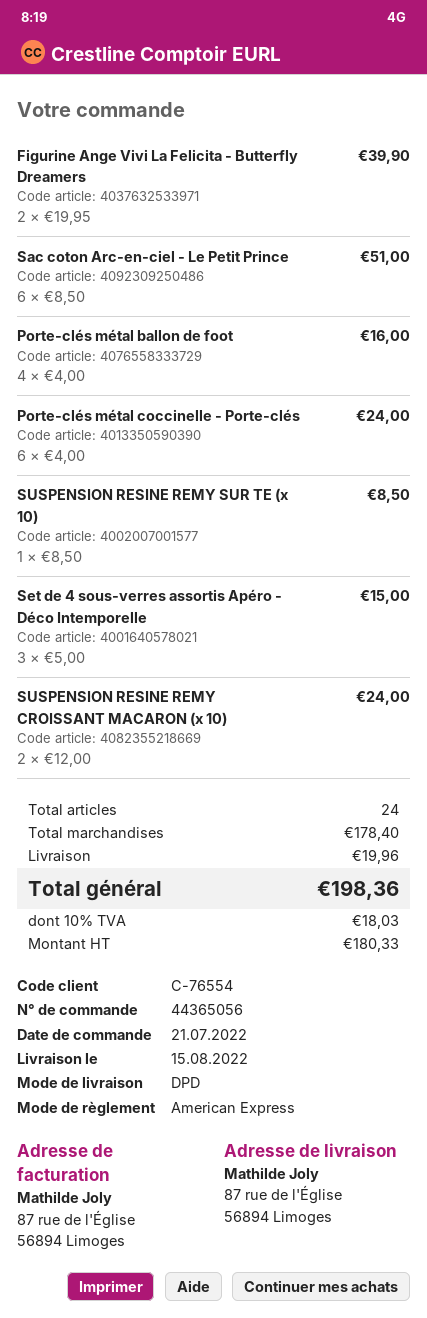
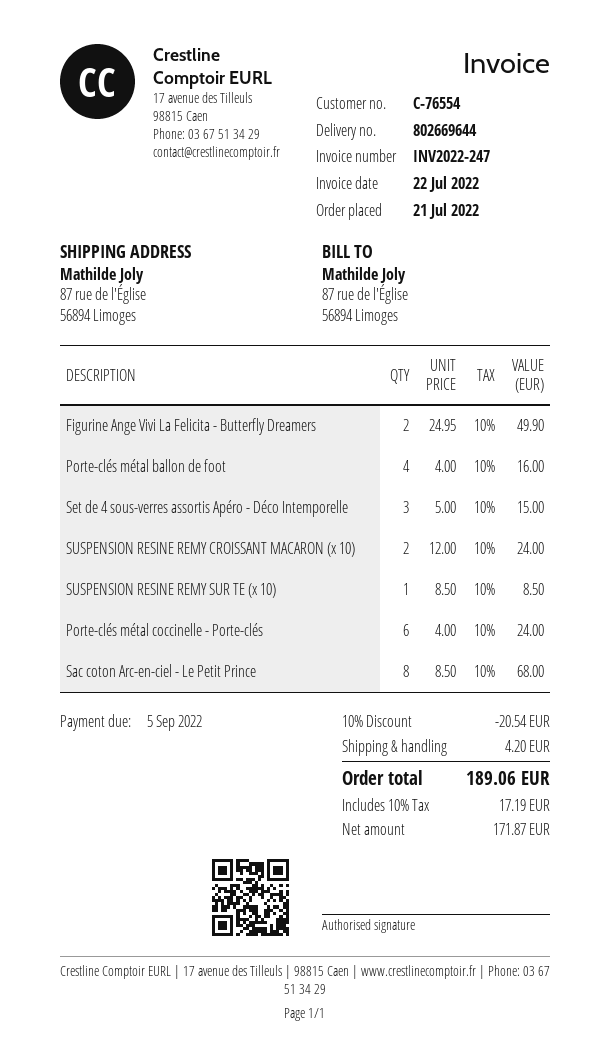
Figurine Ange Vivi La Felicita - Butterfly Dreamers: 2 x 19.95 = 39.90 -> 2 x 24.95 = 49.90
Sac coton Arc-en-ciel - Le Petit Prince: 6 x 8.50 = 51.00 -> 8 x 8.50 = 68.00
discount: none -> 10% = 20.54
shipping: 19.96 -> 4.20
net: 180.33 -> 171.87
tax: 10% = 18.03 -> 10% = 17.19
total: 198.36 -> 189.06

